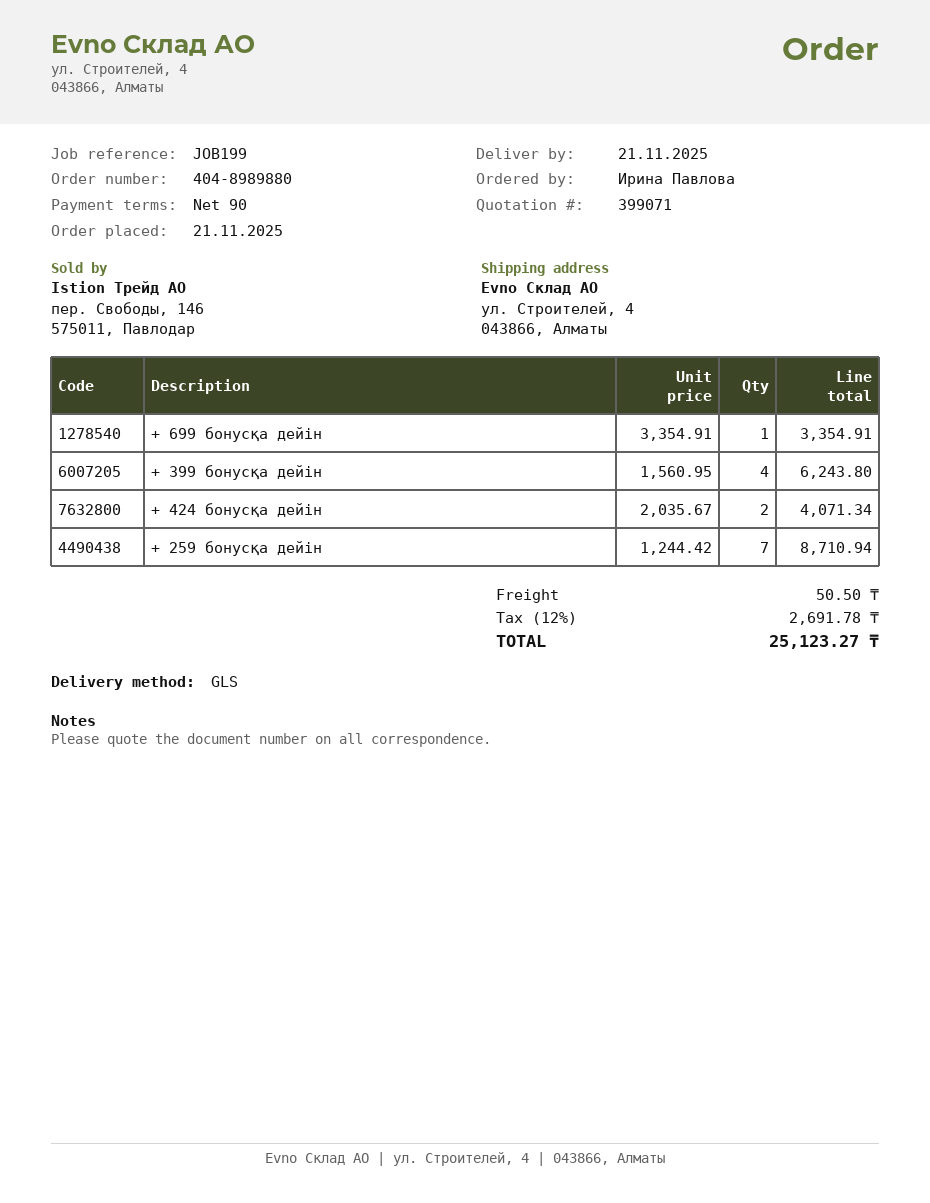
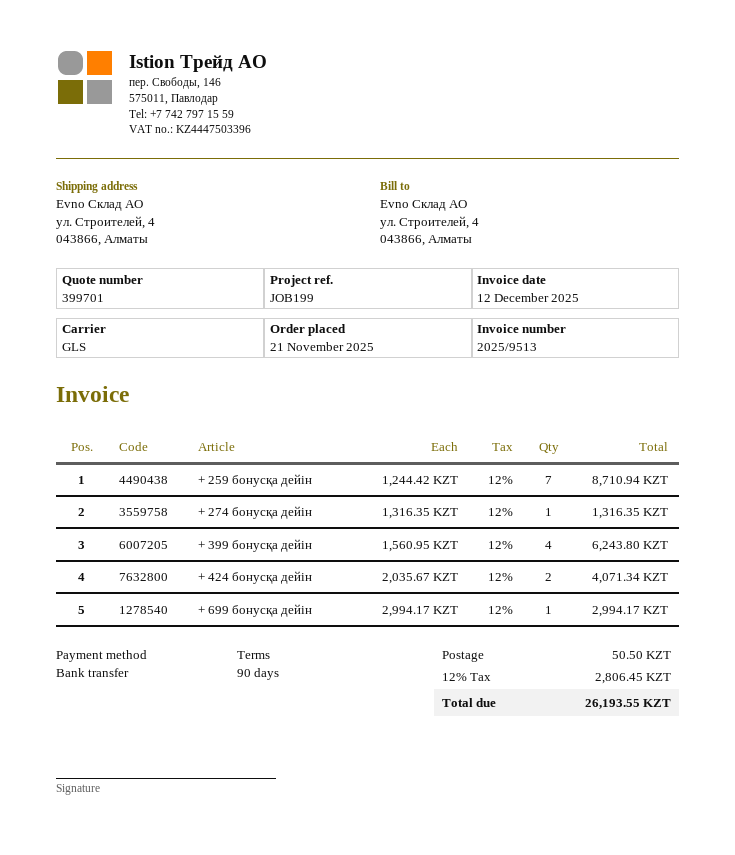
quote number: 399071 -> 399701
+ 699 бонусқа дейін: 1 x 3354.91 = 3354.91 -> 1 x 2994.17 = 2994.17
+ 274 бонусқа дейін: none -> 1 x 1316.35 = 1316.35
tax: 12% = 2691.78 -> 12% = 2806.45
total: 25123.27 -> 26193.55

